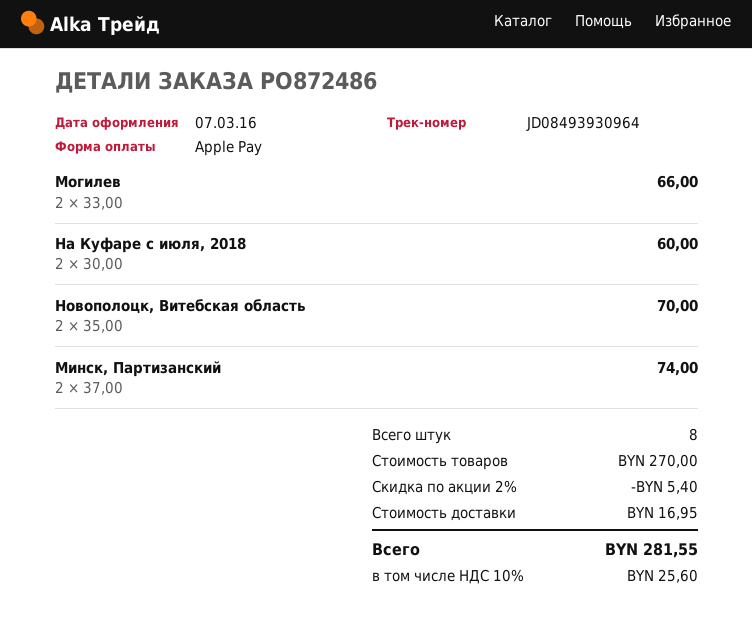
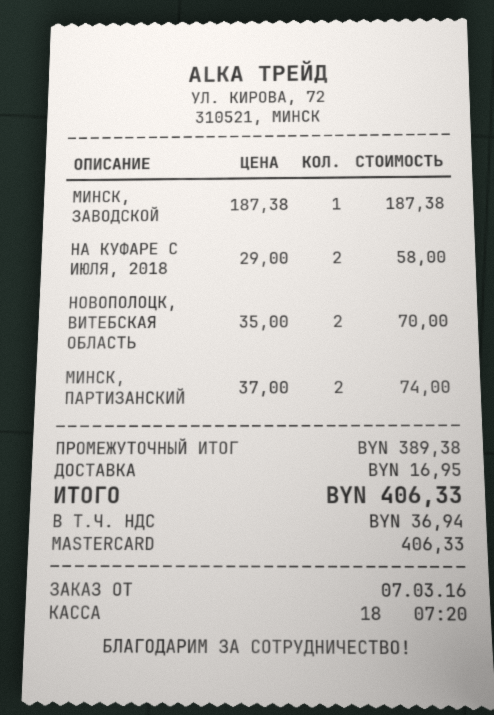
payment method: Apple Pay -> Mastercard
Могилев: 2 x 33.00 = 66.00 -> none
На Куфаре с июля, 2018: 2 x 30.00 = 60.00 -> 2 x 29.00 = 58.00
МИНСК, ЗАВОДСКОЙ: none -> 1 x 187.38 = 187.38
subtotal: 270.00 -> 389.38
discount: 2% = 5.40 -> none
tax: 25.60 -> 36.94
total: 281.55 -> 406.33

